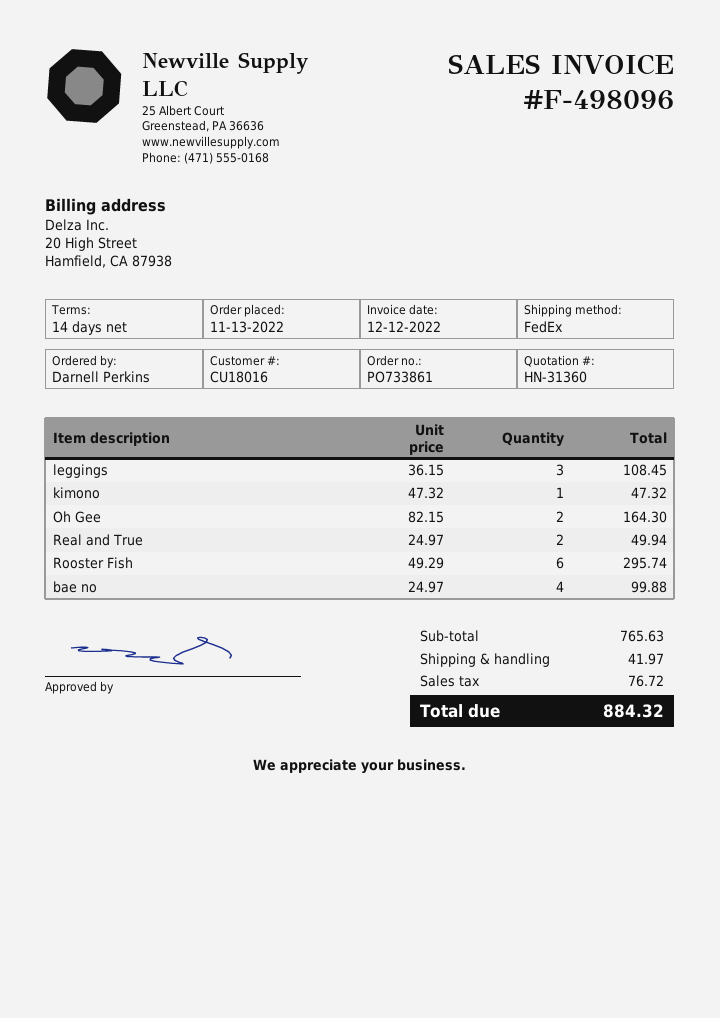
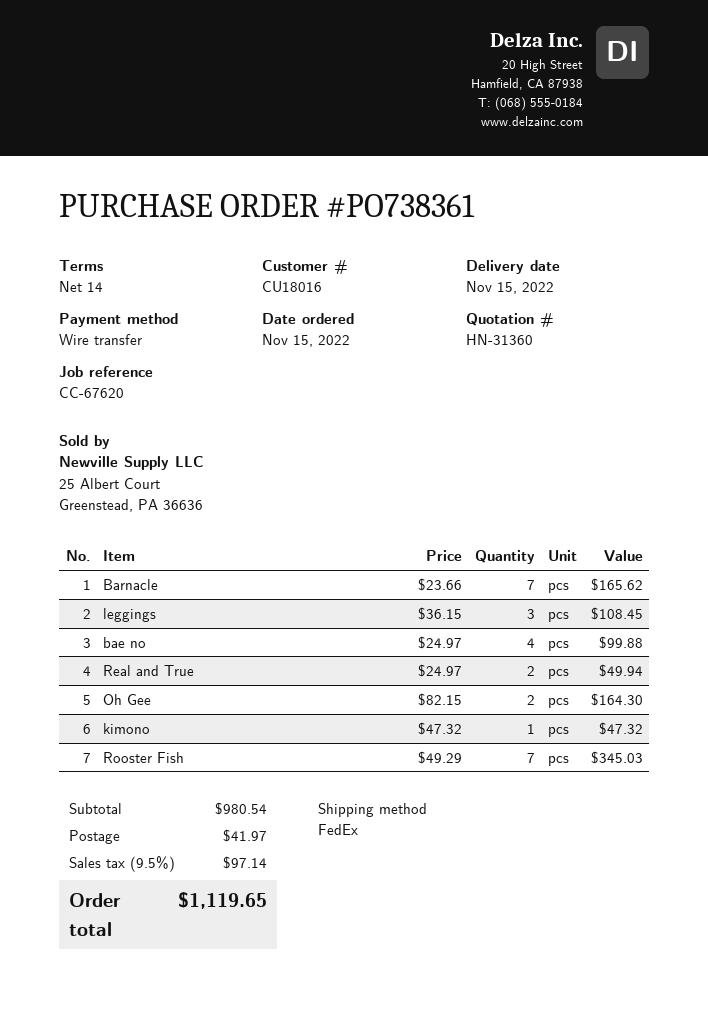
order number: PO733861 -> PO738361
order date: 2022-11-13 -> 2022-11-15
Rooster Fish: 6 x 49.29 = 295.74 -> 7 x 49.29 = 345.03
Barnacle: none -> 7 x 23.66 = 165.62
subtotal: 765.63 -> 980.54
tax: 76.72 -> 97.14
total: 884.32 -> 1119.65

